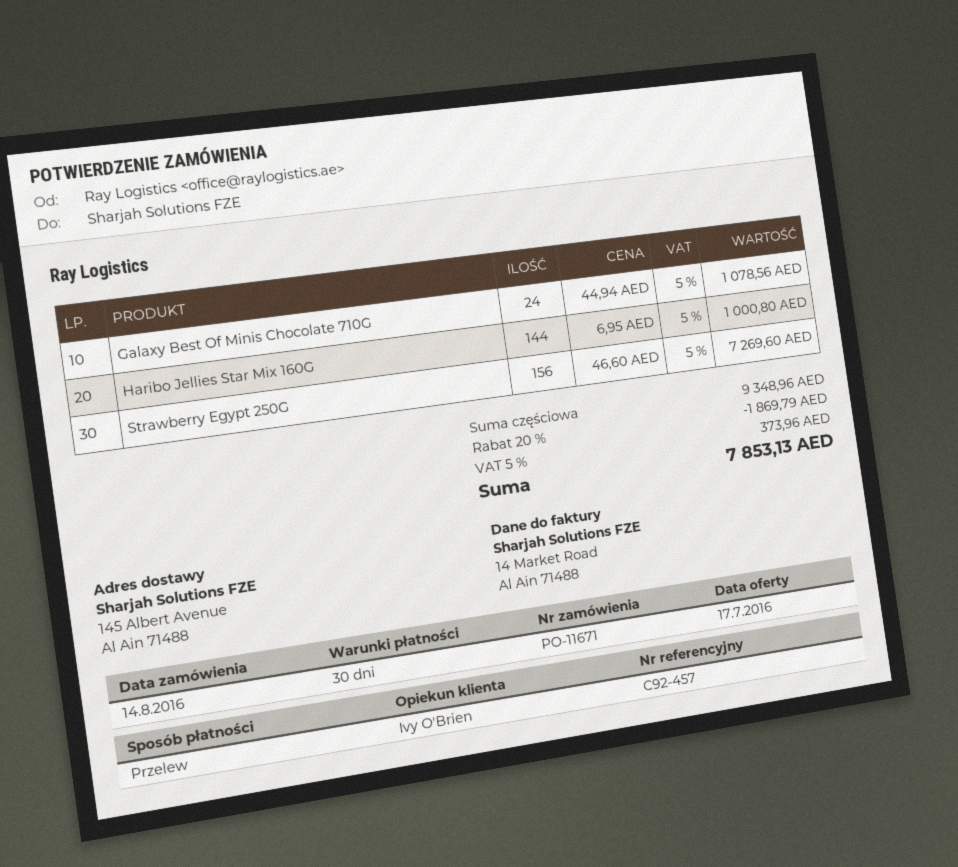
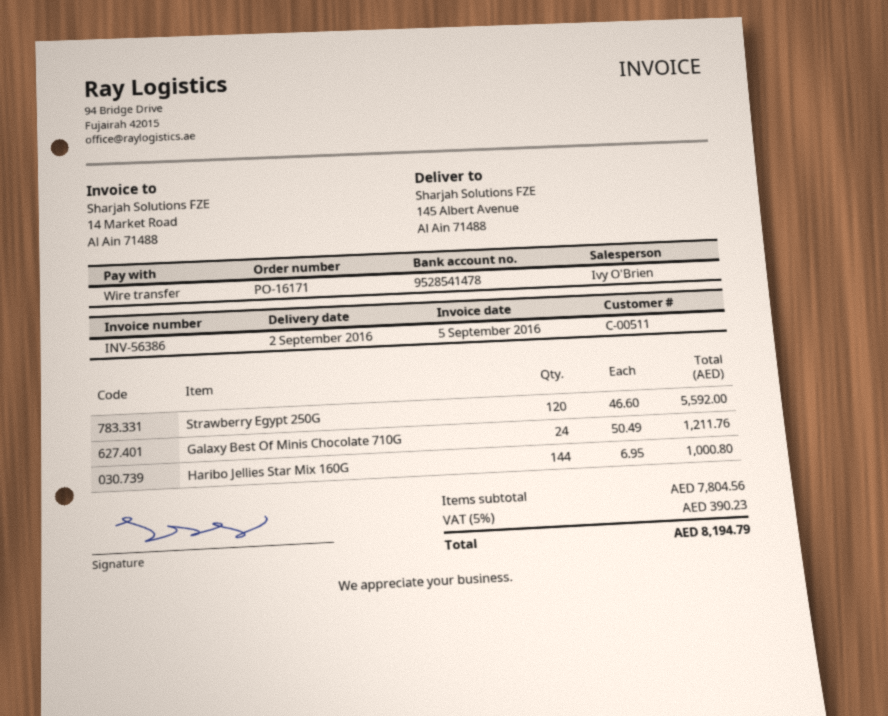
order number: PO-11671 -> PO-16171
Galaxy Best Of Minis Chocolate 710G: 24 x 44.94 = 1078.56 -> 24 x 50.49 = 1211.76
Strawberry Egypt 250G: 156 x 46.60 = 7269.60 -> 120 x 46.60 = 5592.00
subtotal: 9348.96 -> 7804.56
discount: 20% = 1869.79 -> none
tax: 5% = 373.96 -> 5% = 390.23
total: 7853.13 -> 8194.79

